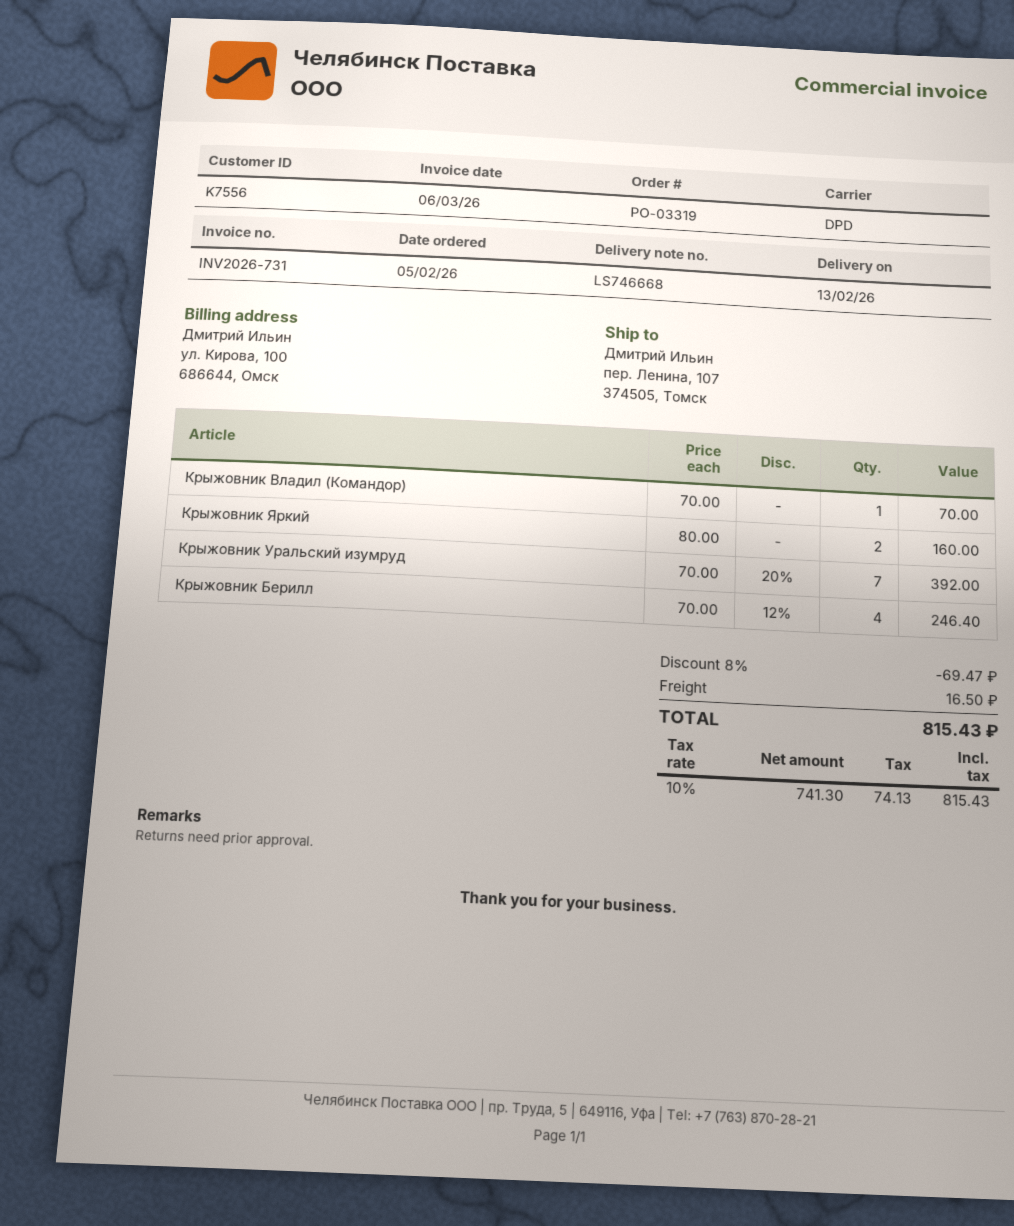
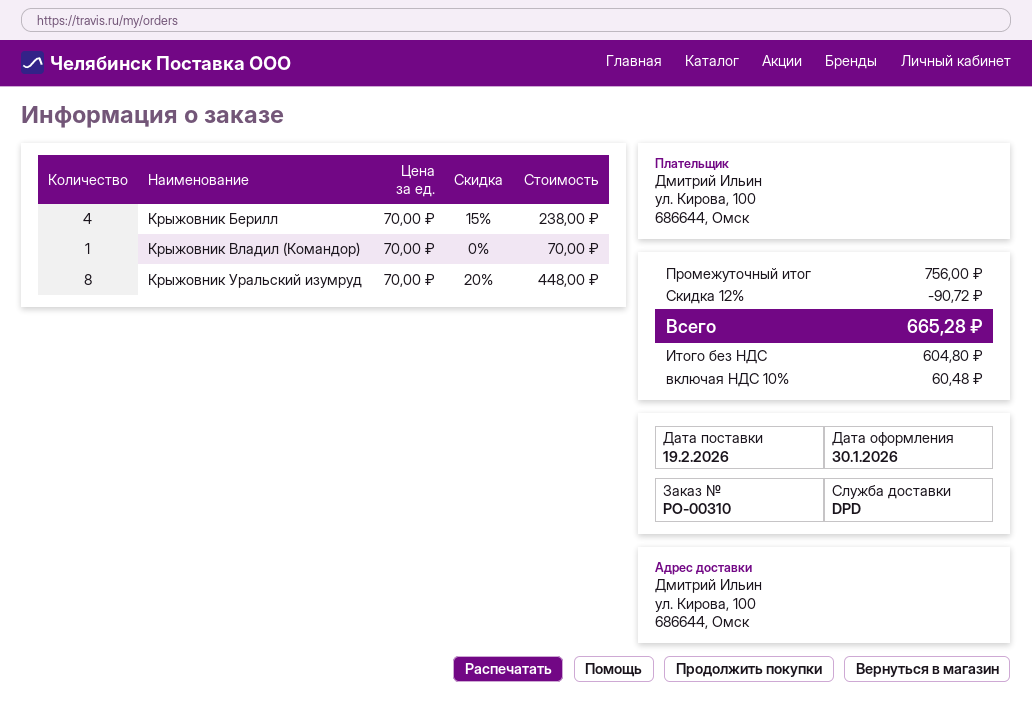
order number: PO-03319 -> PO-00310
order date: 2026-02-05 -> 2026-01-30
delivery date: 2026-02-13 -> 2026-02-19
ship to: пер. Ленина, 107, 374505, Томск -> ул. Кирова, 100, 686644, Омск
Крыжовник Яркий: 2 x 80.00 = 160.00 -> none
Крыжовник Уральский изумруд: 7 x 70.00 - 20% = 392.00 -> 8 x 70.00 - 20% = 448.00
Крыжовник Берилл: 4 x 70.00 - 12% = 246.40 -> 4 x 70.00 - 15% = 238.00
discount: 8% = 69.47 -> 12% = 90.72
shipping: 16.50 -> none
net: 741.30 -> 604.80
tax: 10% = 74.13 -> 10% = 60.48
total: 815.43 -> 665.28

